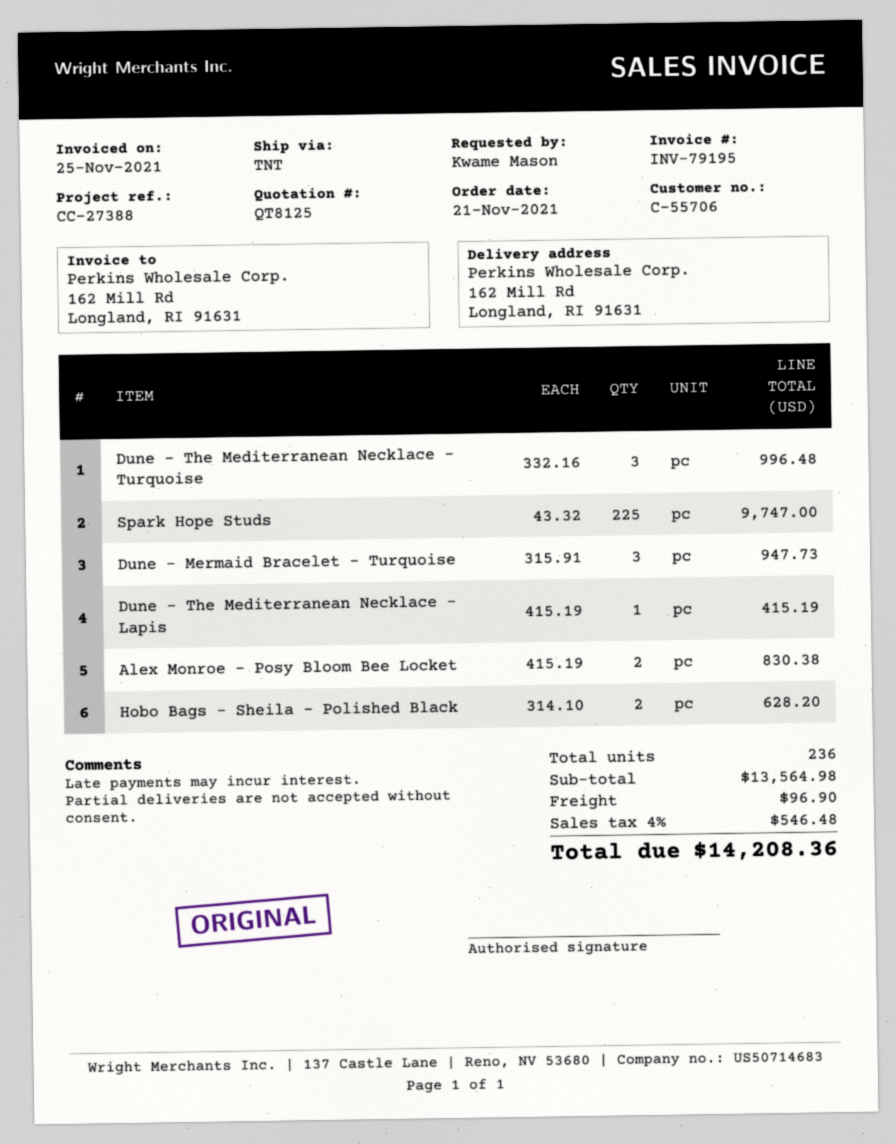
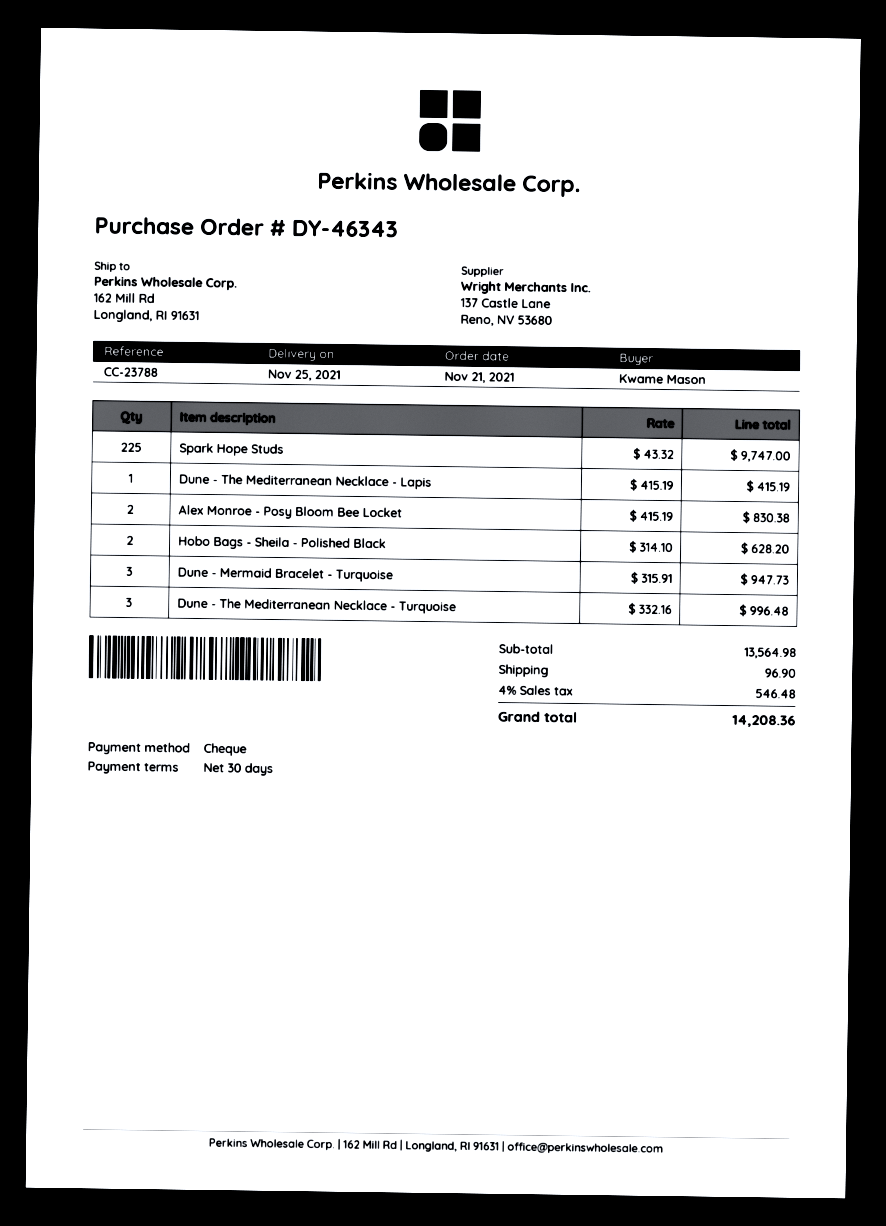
reference: CC-27388 -> CC-23788

